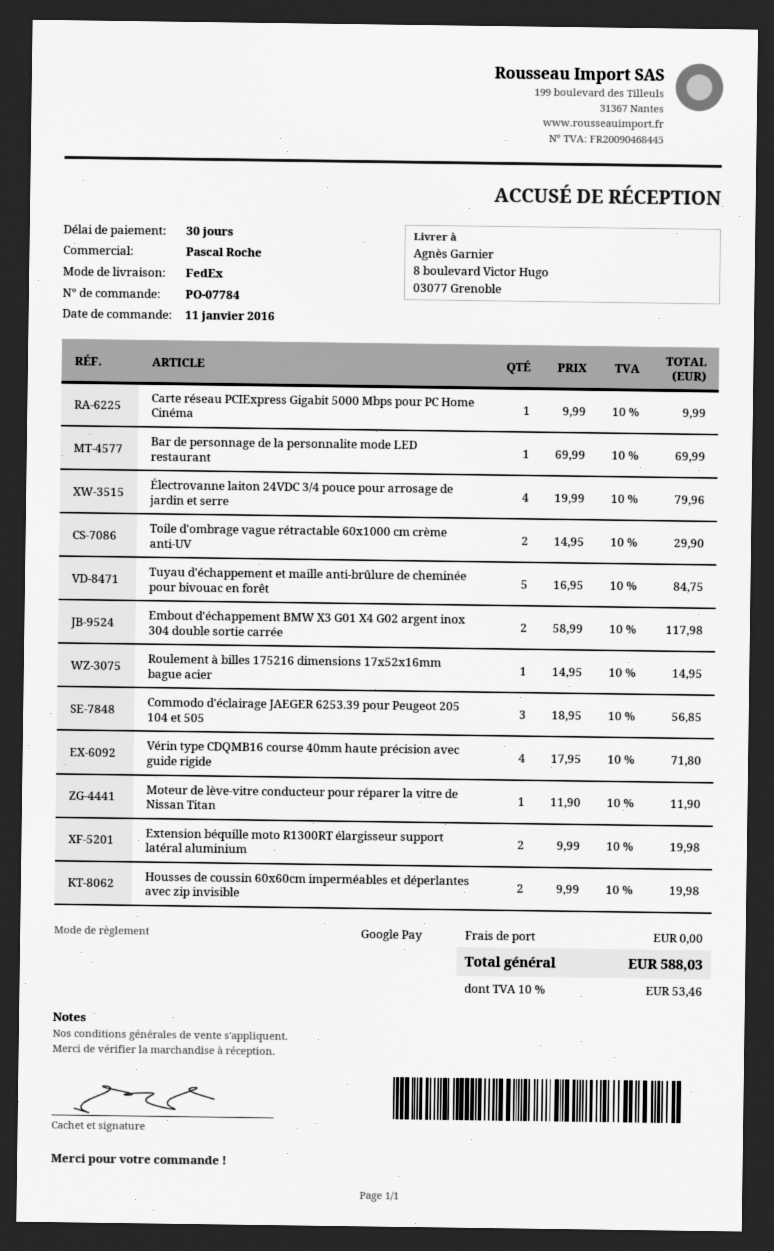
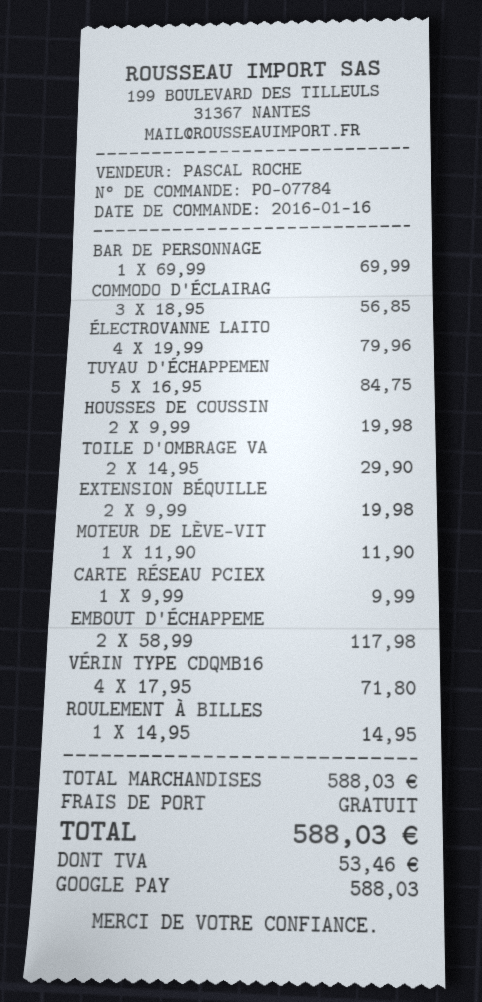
order date: 2016-01-11 -> 2016-01-16

